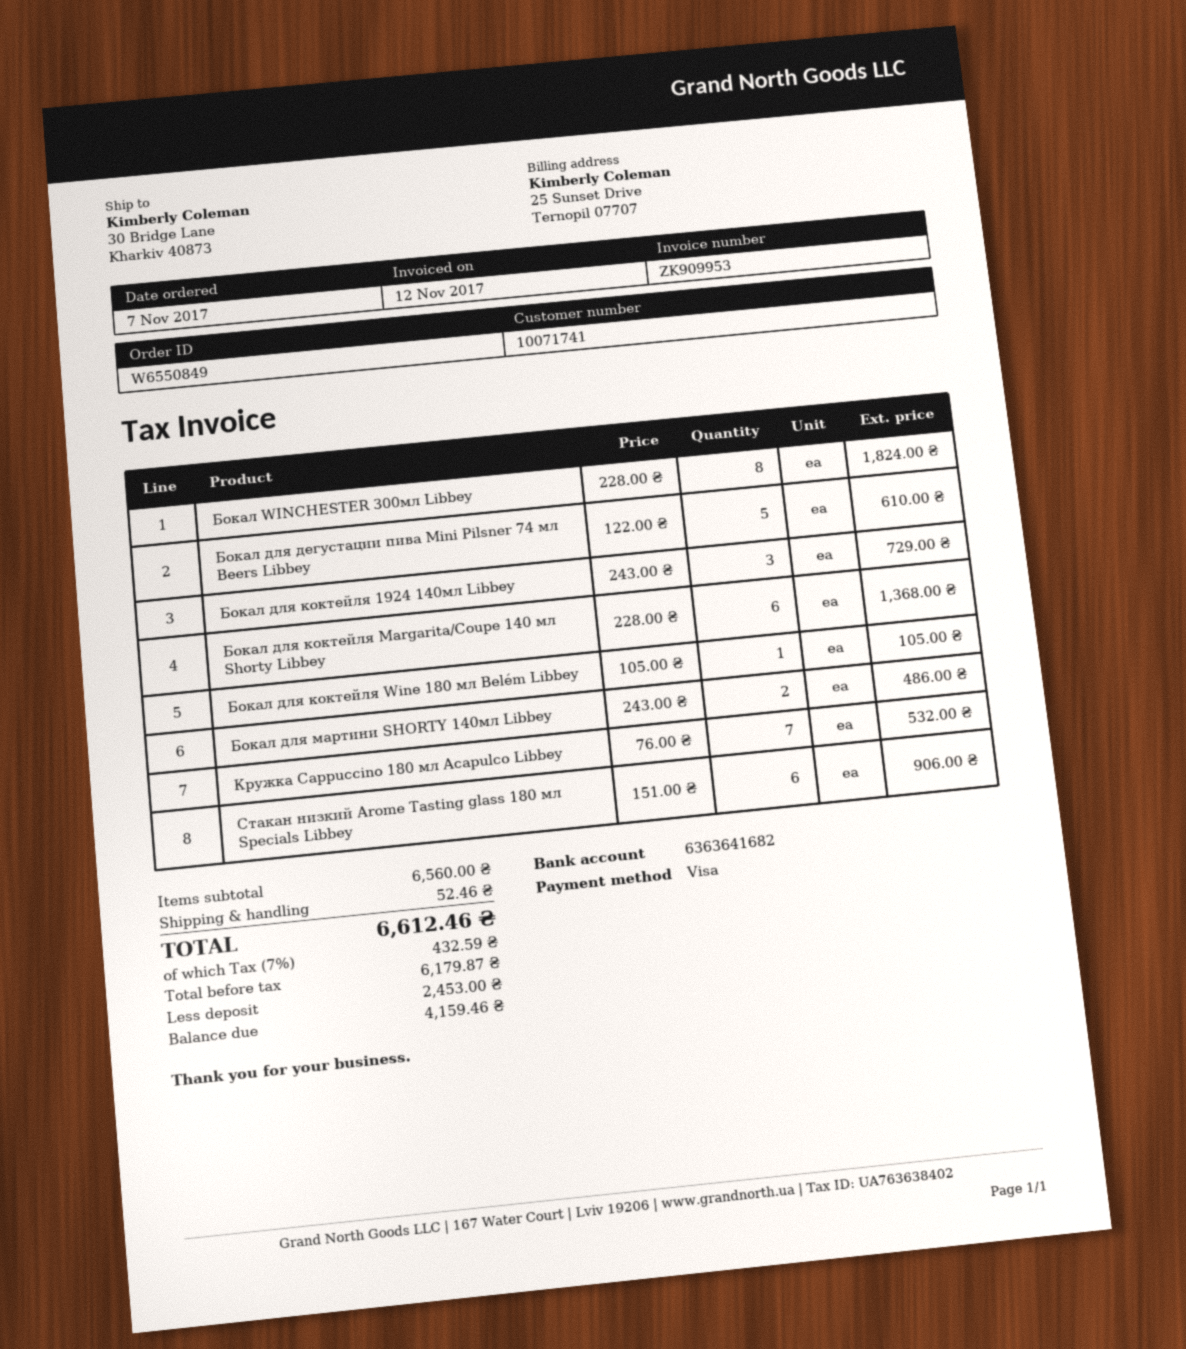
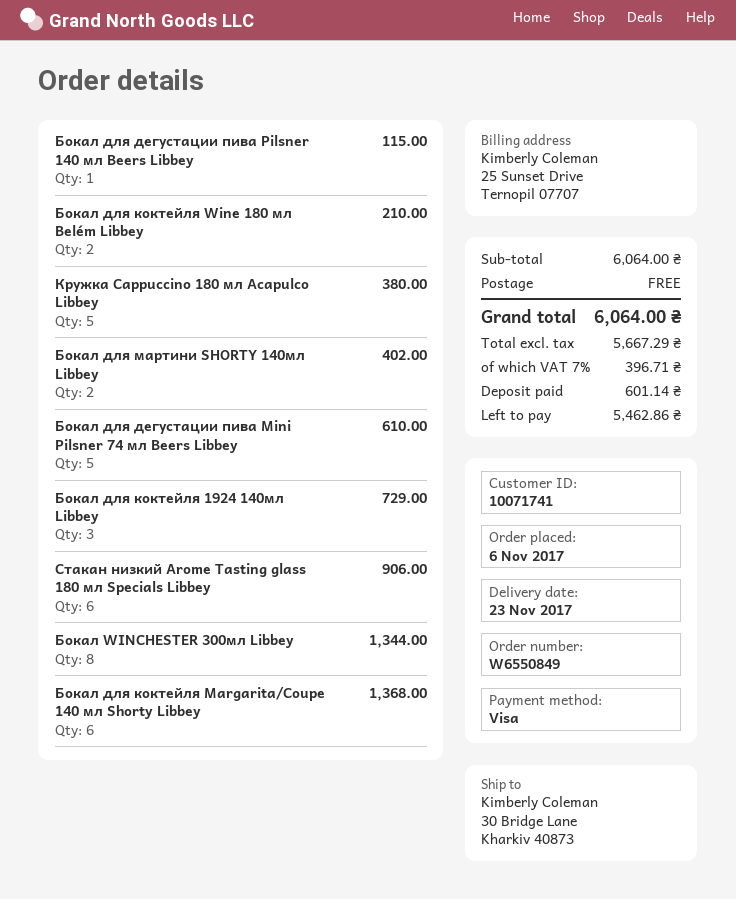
order date: 2017-11-07 -> 2017-11-06
Бокал WINCHESTER 300мл Libbey: 8 for 1824.00 -> 8 for 1344.00
Бокал для коктейля Wine 180 мл Belém Libbey: 1 for 105.00 -> 2 for 210.00
Бокал для мартини SHORTY 140мл Libbey: 2 for 486.00 -> 2 for 402.00
Кружка Cappuccino 180 мл Acapulco Libbey: 7 for 532.00 -> 5 for 380.00
Бокал для дегустации пива Pilsner 140 мл Beers Libbey: none -> 1 for 115.00
subtotal: 6560.00 -> 6064.00
shipping: 52.46 -> 0.00
net: 6179.87 -> 5667.29
tax: 7% = 432.59 -> 7% = 396.71
total: 6612.46 -> 6064.00
deposit: 2453.00 -> 601.14
balance: 4159.46 -> 5462.86

